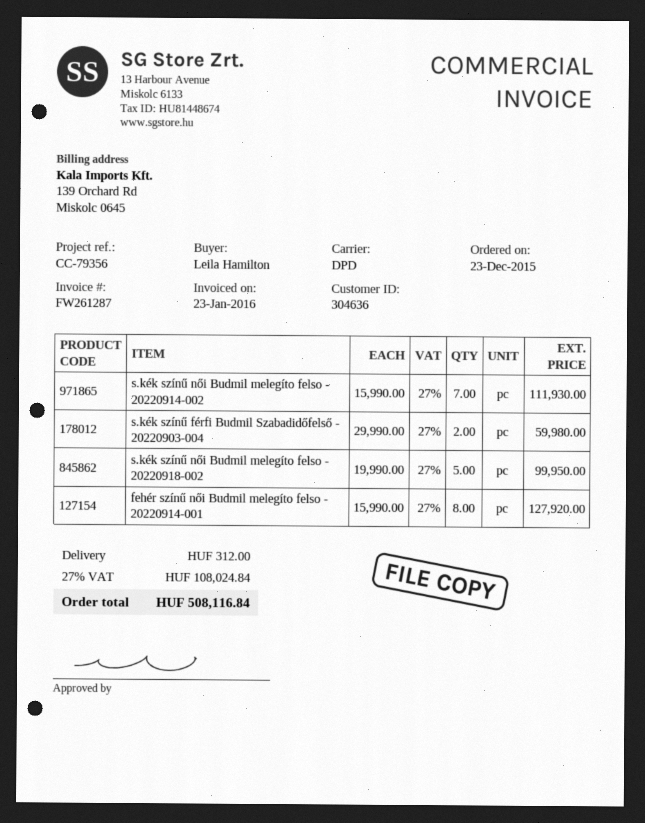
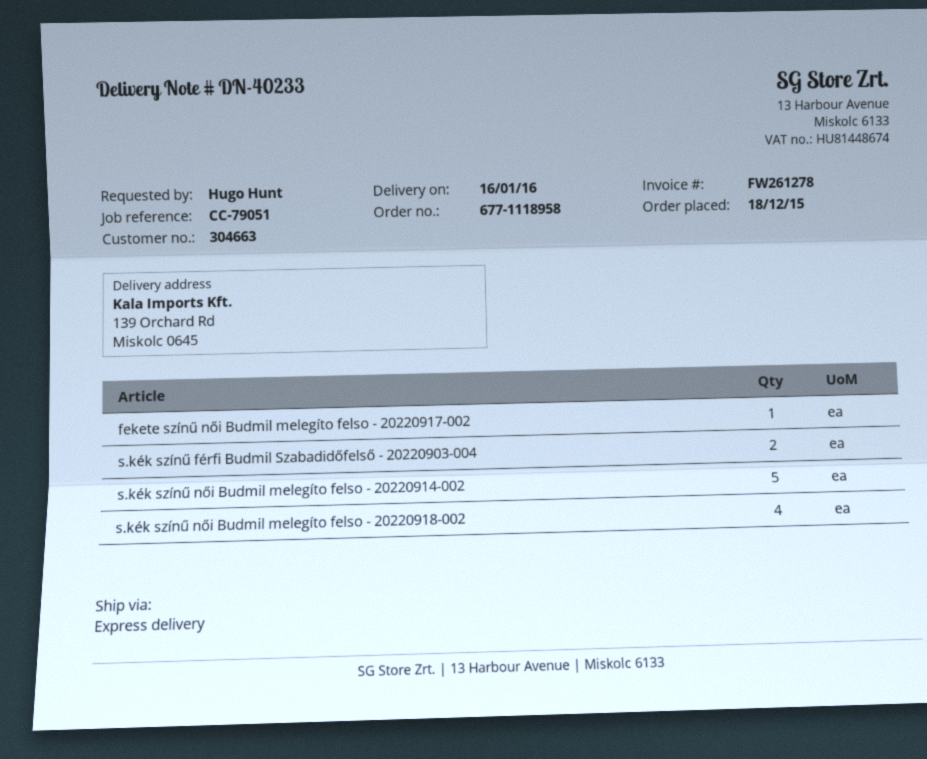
order date: 2015-12-23 -> 2015-12-18
invoice number: FW261287 -> FW261278
customer number: 304636 -> 304663
reference: CC-79356 -> CC-79051
ordered by: Leila Hamilton -> Hugo Hunt
shipping method: DPD -> express
s.kék színű női Budmil melegíto felso - 20220914-002: 7 -> 5
s.kék színű női Budmil melegíto felso - 20220918-002: 5 -> 4
fehér színű női Budmil melegíto felso - 20220914-001: 8 -> none
fekete színű női Budmil melegíto felso - 20220917-002: none -> 1

